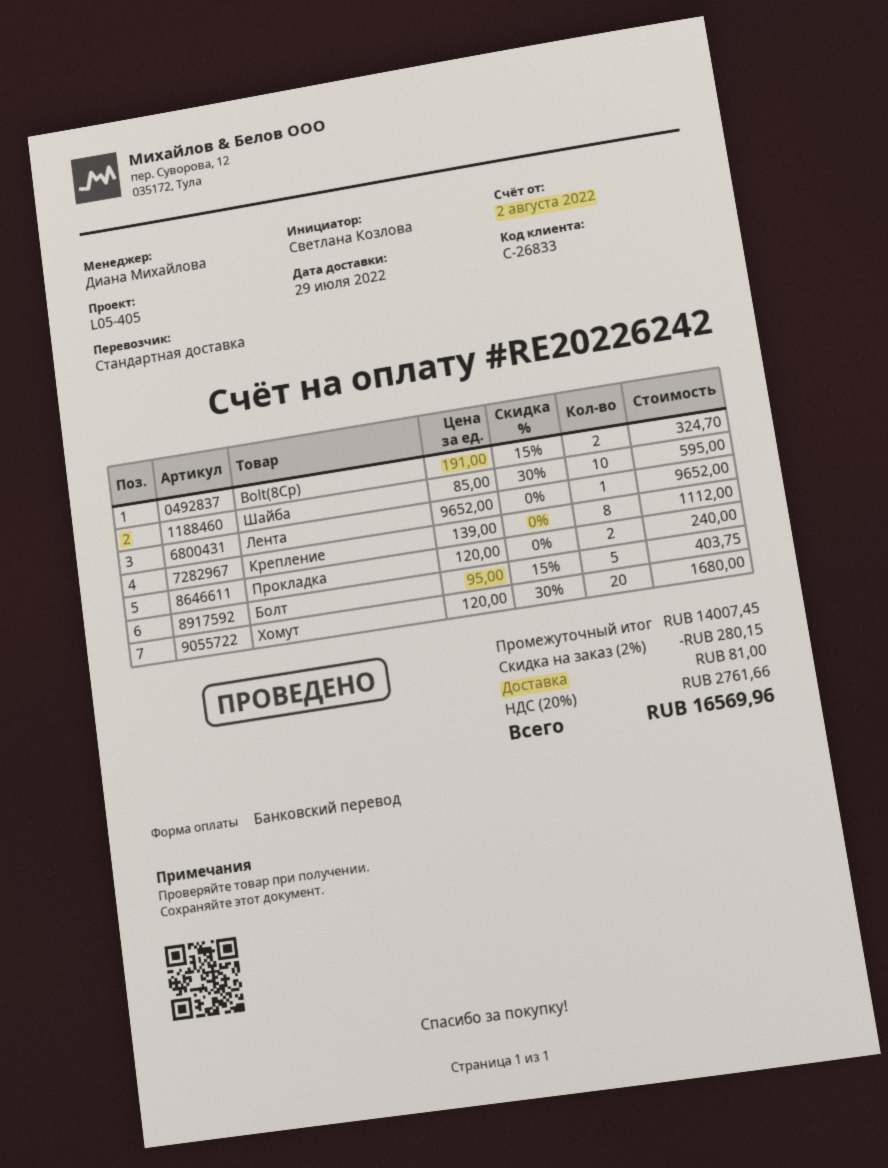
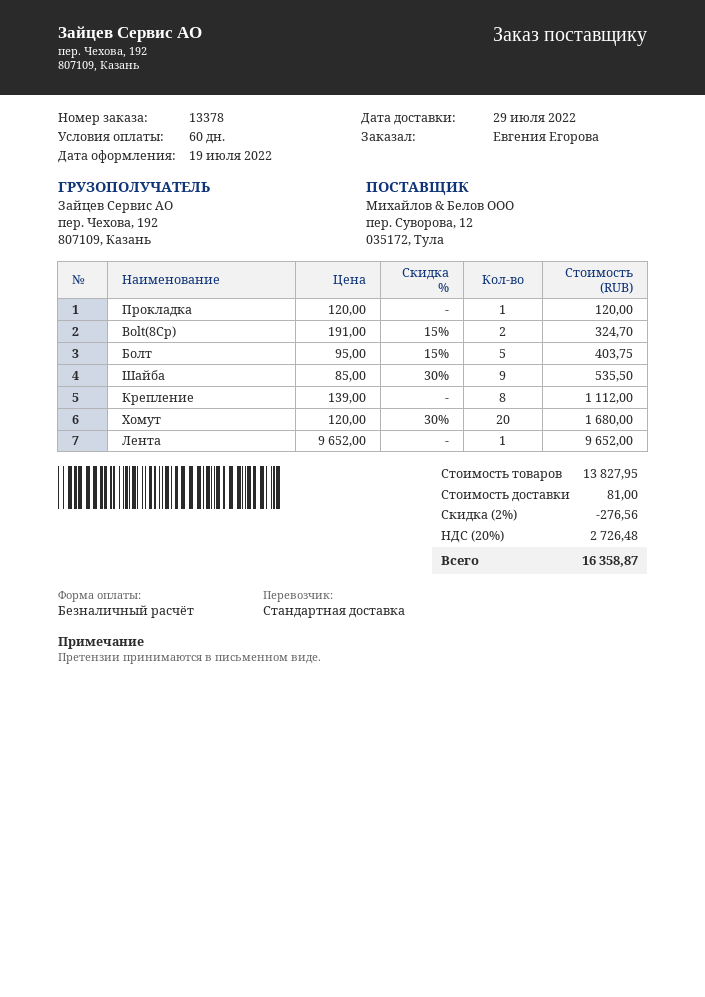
ordered by: Светлана Козлова -> Евгения Егорова
Шайба: 10 x 85.00 - 30% = 595.00 -> 9 x 85.00 - 30% = 535.50
Прокладка: 2 x 120.00 = 240.00 -> 1 x 120.00 = 120.00
subtotal: 14007.45 -> 13827.95
discount: 2% = 280.15 -> 2% = 276.56
tax: 20% = 2761.66 -> 20% = 2726.48
total: 16569.96 -> 16358.87

